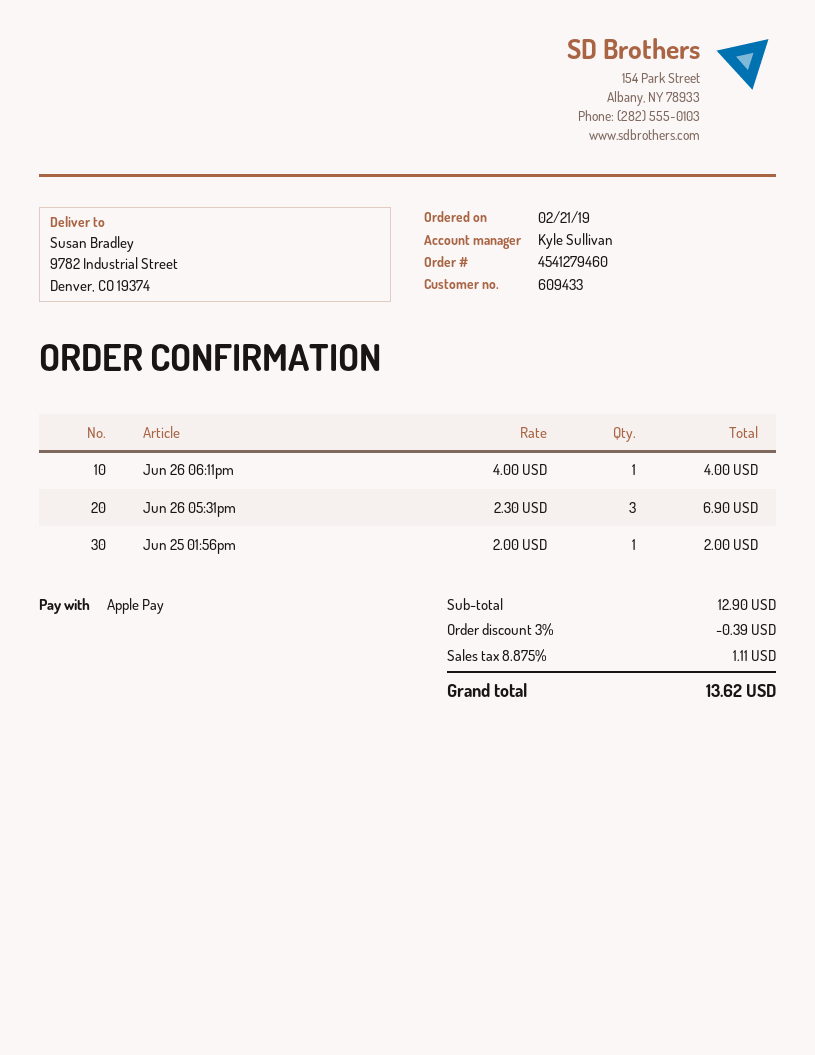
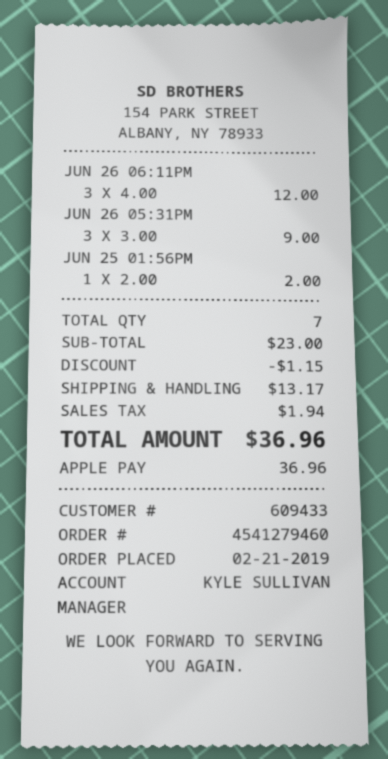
Jun 26 06:11pm: 1 x 4.00 = 4.00 -> 3 x 4.00 = 12.00
Jun 26 05:31pm: 3 x 2.30 = 6.90 -> 3 x 3.00 = 9.00
subtotal: 12.90 -> 23.00
discount: 0.39 -> 1.15
shipping: none -> 13.17
tax: 1.11 -> 1.94
total: 13.62 -> 36.96

